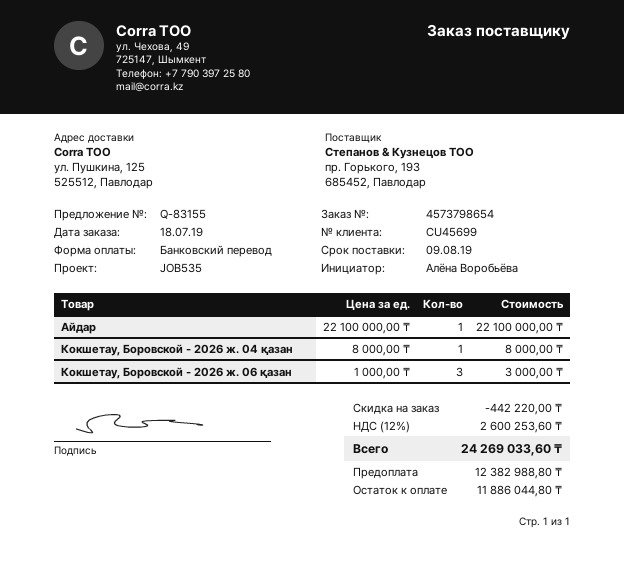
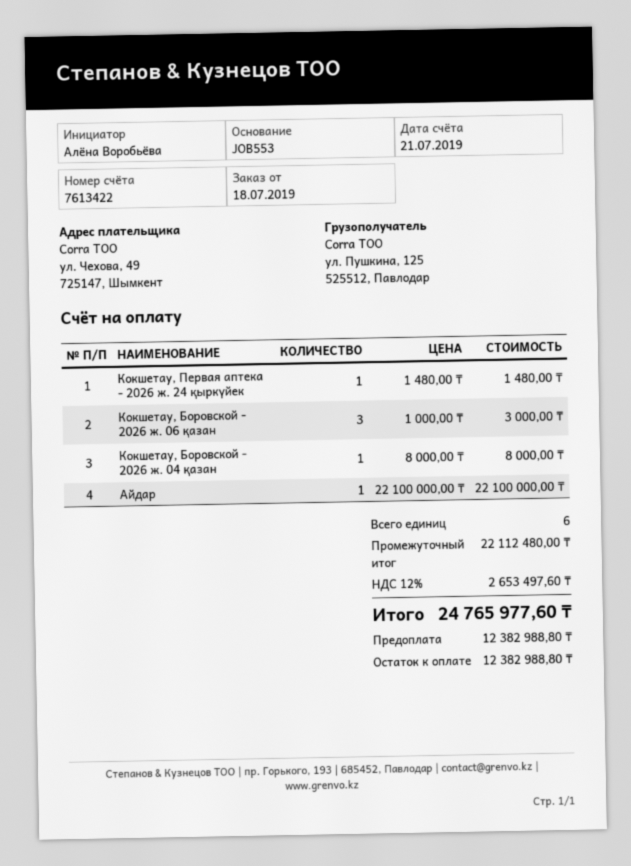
reference: JOB535 -> JOB553
Кокшетау, Первая аптека - 2026 ж. 24 қыркүйек: none -> 1 x 1480.00 = 1480.00
discount: 442220.00 -> none
tax: 12% = 2600253.60 -> 12% = 2653497.60
total: 24269033.60 -> 24765977.60
balance: 11886044.80 -> 12382988.80

